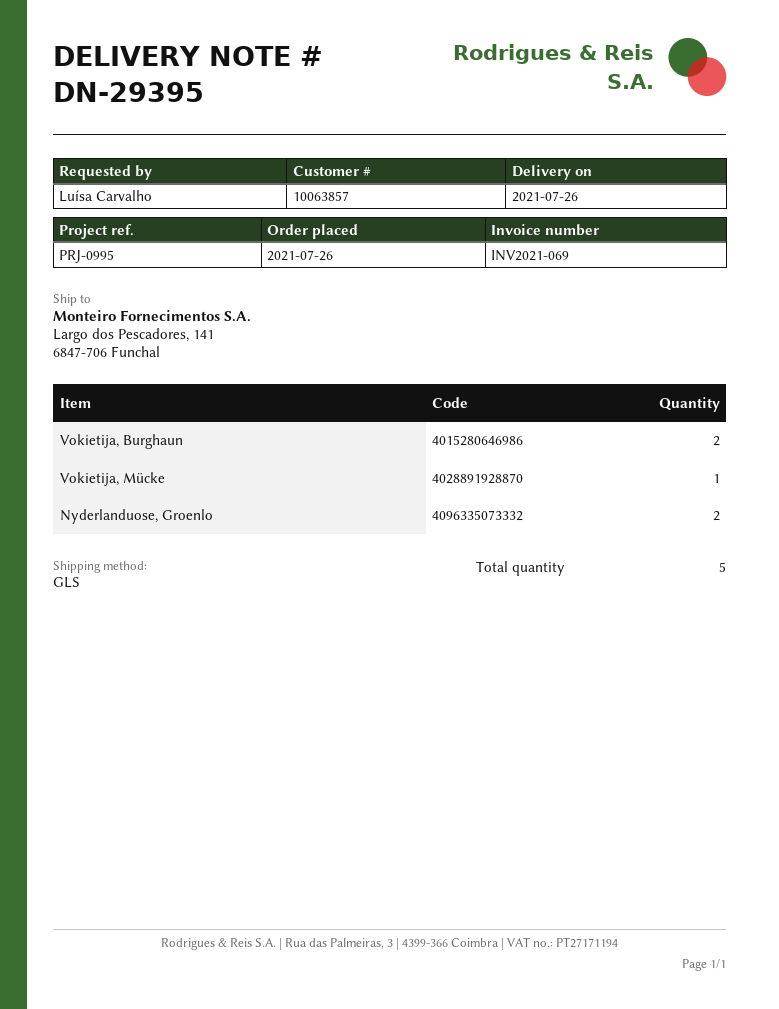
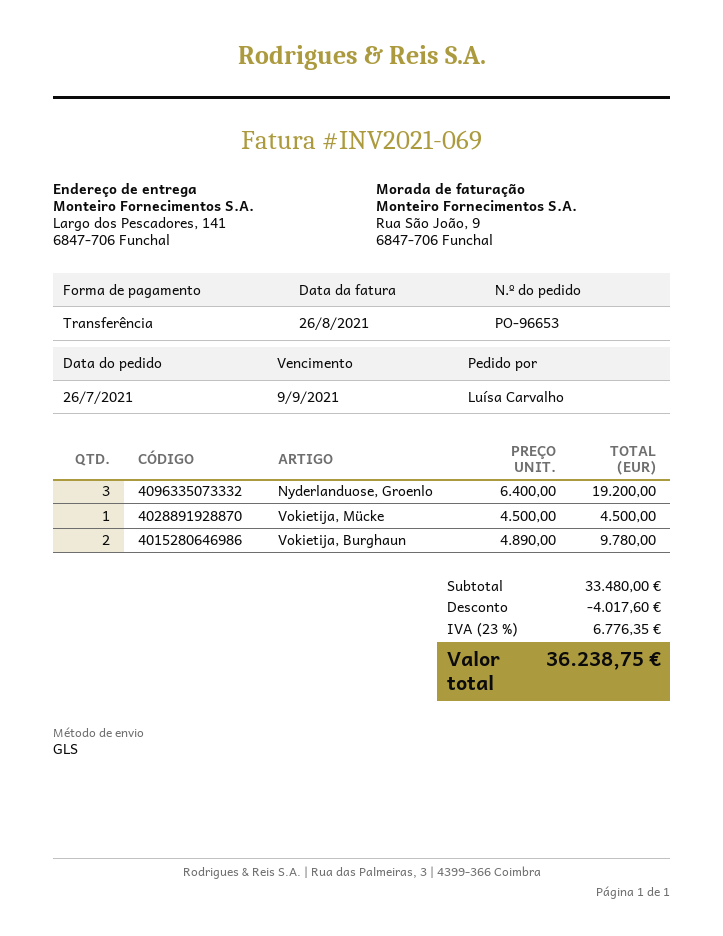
Nyderlanduose, Groenlo: 2 -> 3

